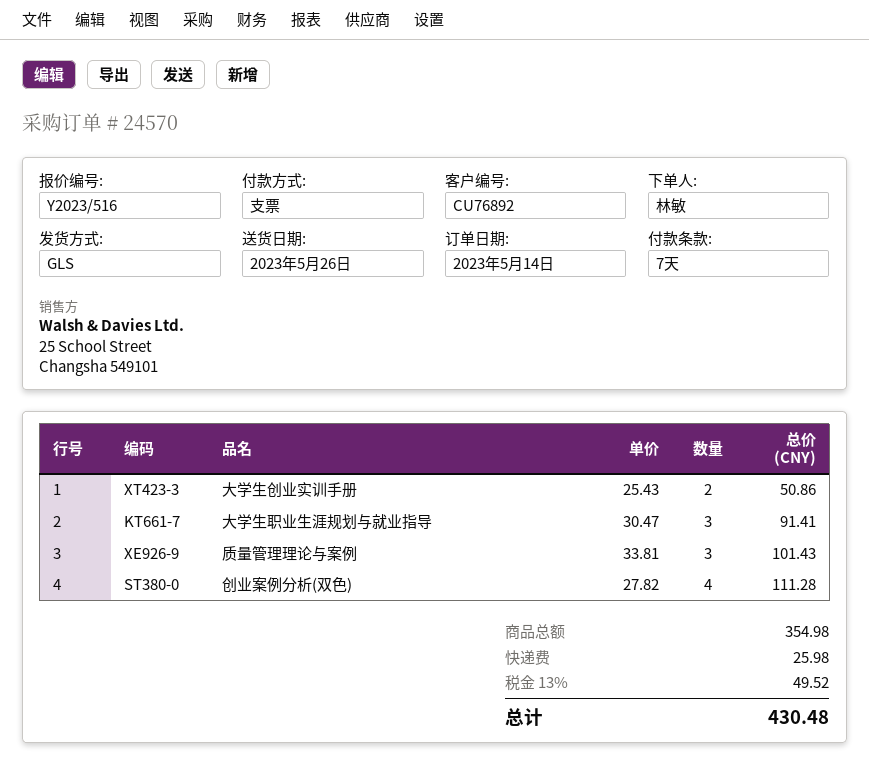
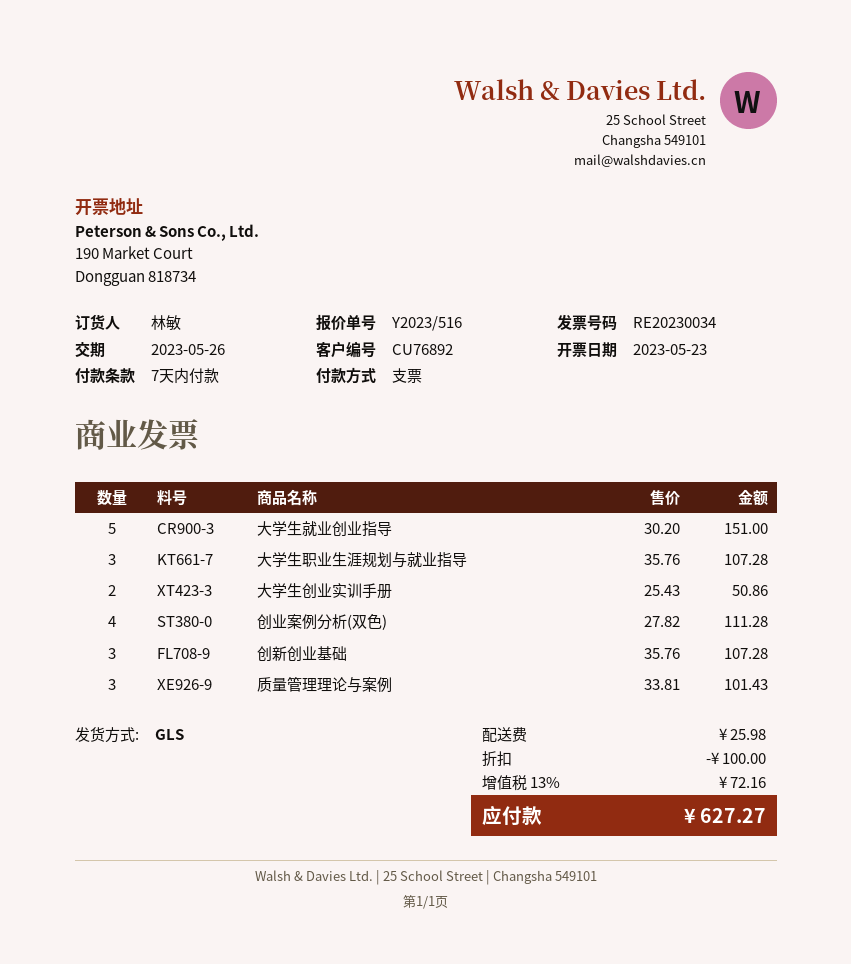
大学生职业生涯规划与就业指导: 3 x 30.47 = 91.41 -> 3 x 35.76 = 107.28
大学生就业创业指导: none -> 5 x 30.20 = 151.00
创新创业基础: none -> 3 x 35.76 = 107.28
discount: none -> 100.00
tax: 13% = 49.52 -> 13% = 72.16
total: 430.48 -> 627.27

